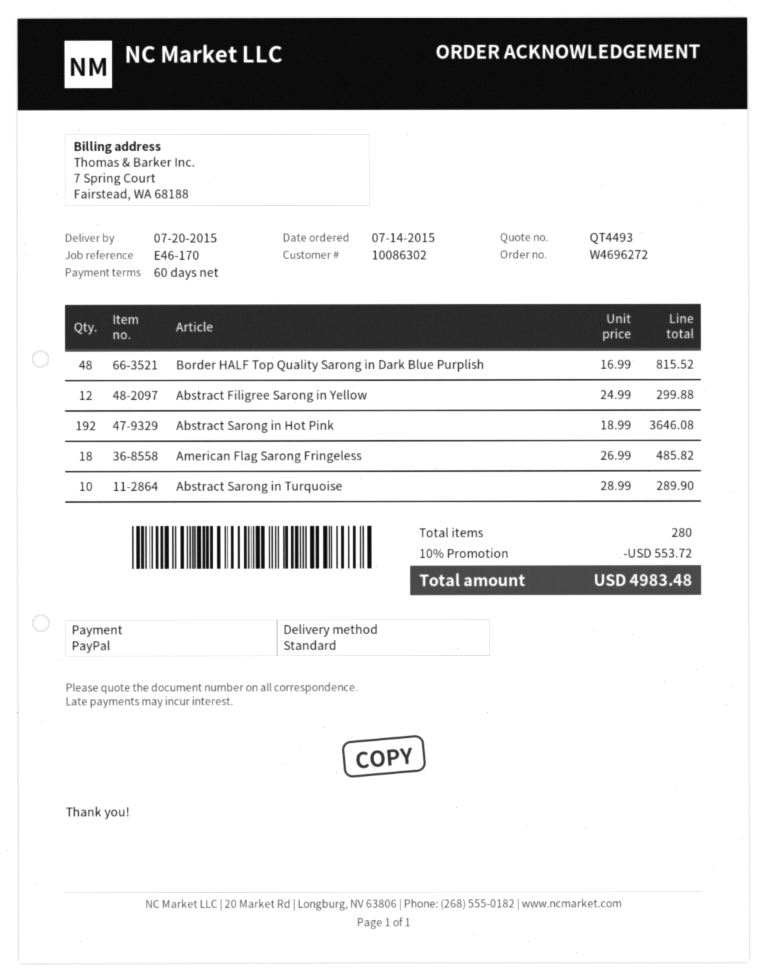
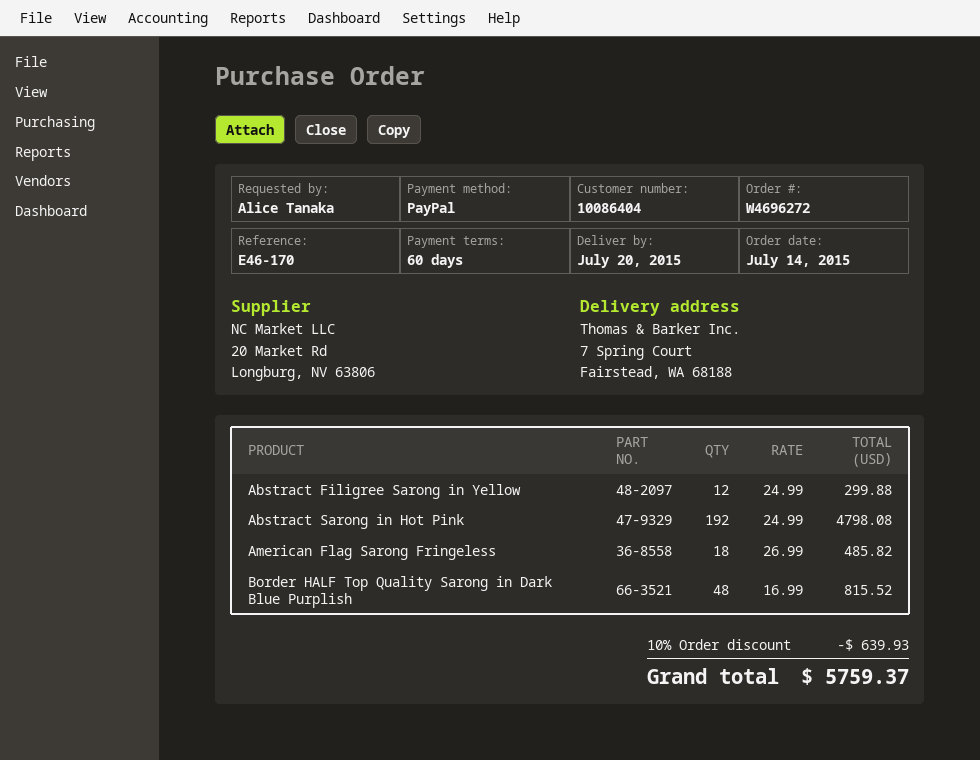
customer number: 10086302 -> 10086404
Abstract Sarong in Hot Pink: 192 x 18.99 = 3646.08 -> 192 x 24.99 = 4798.08
Abstract Sarong in Turquoise: 10 x 28.99 = 289.90 -> none
discount: 10% = 553.72 -> 10% = 639.93
total: 4983.48 -> 5759.37

